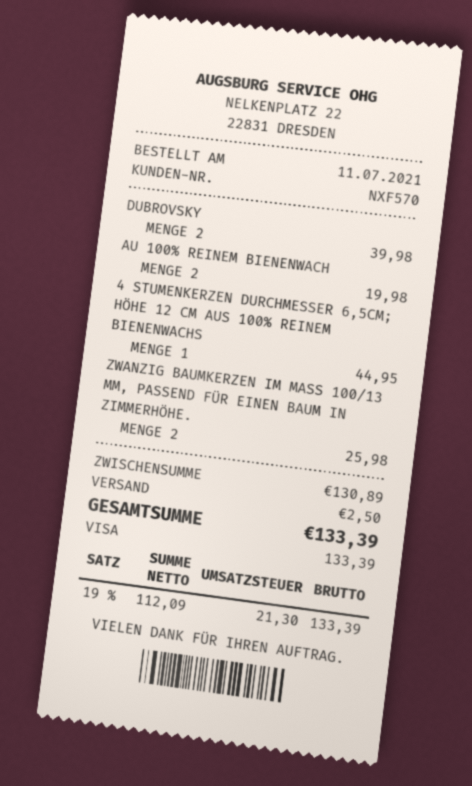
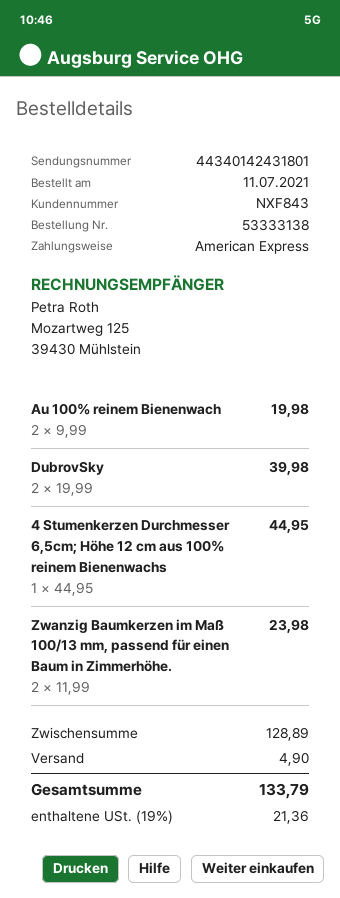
customer number: NXF570 -> NXF843
payment method: Visa -> American Express
ZWANZIG BAUMKERZEN IM MASS 100/13 MM, PASSEND FÜR EINEN BAUM IN ZIMMERHÖHE.: 2 for 25.98 -> 2 for 23.98
subtotal: 130.89 -> 128.89
shipping: 2.50 -> 4.90
tax: 19% = 21.30 -> 19% = 21.36
total: 133.39 -> 133.79

